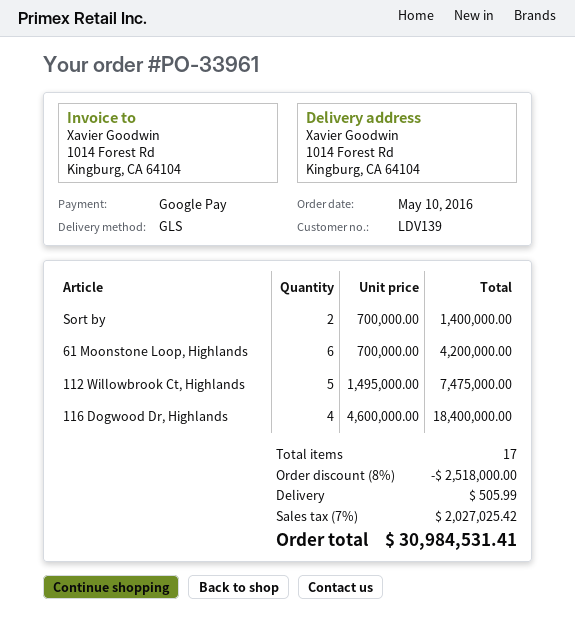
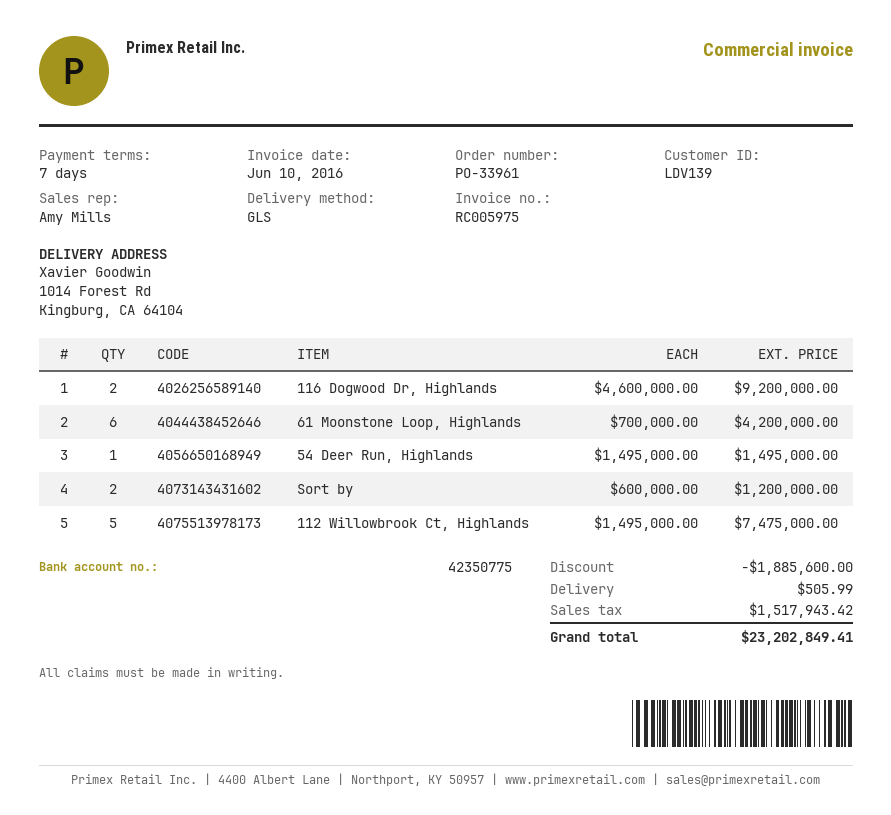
Sort by: 2 x 700000.00 = 1400000.00 -> 2 x 600000.00 = 1200000.00
116 Dogwood Dr, Highlands: 4 x 4600000.00 = 18400000.00 -> 2 x 4600000.00 = 9200000.00
54 Deer Run, Highlands: none -> 1 x 1495000.00 = 1495000.00
discount: 2518000.00 -> 1885600.00
tax: 2027025.42 -> 1517943.42
total: 30984531.41 -> 23202849.41

